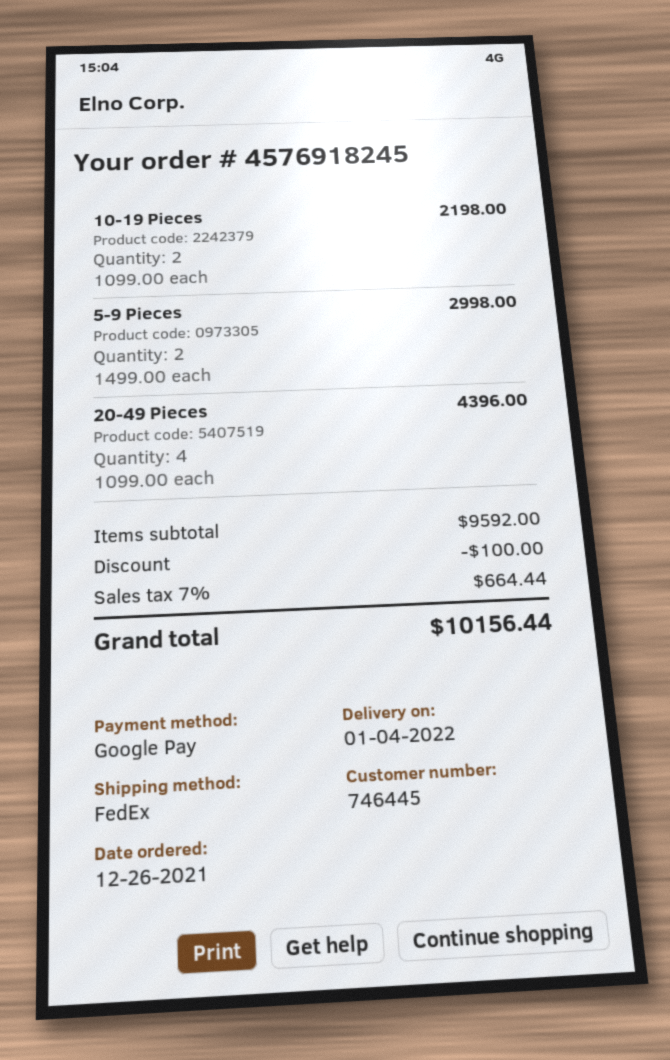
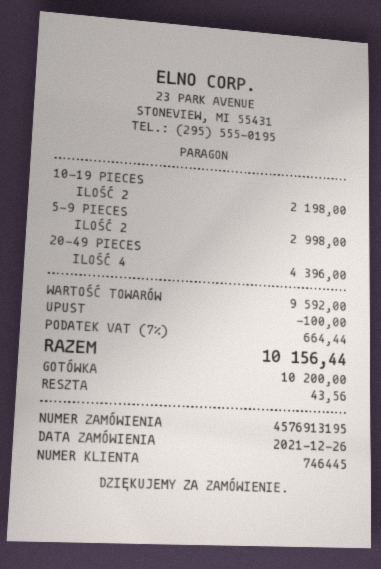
order number: 4576918245 -> 4576913195
payment method: Google Pay -> cash

